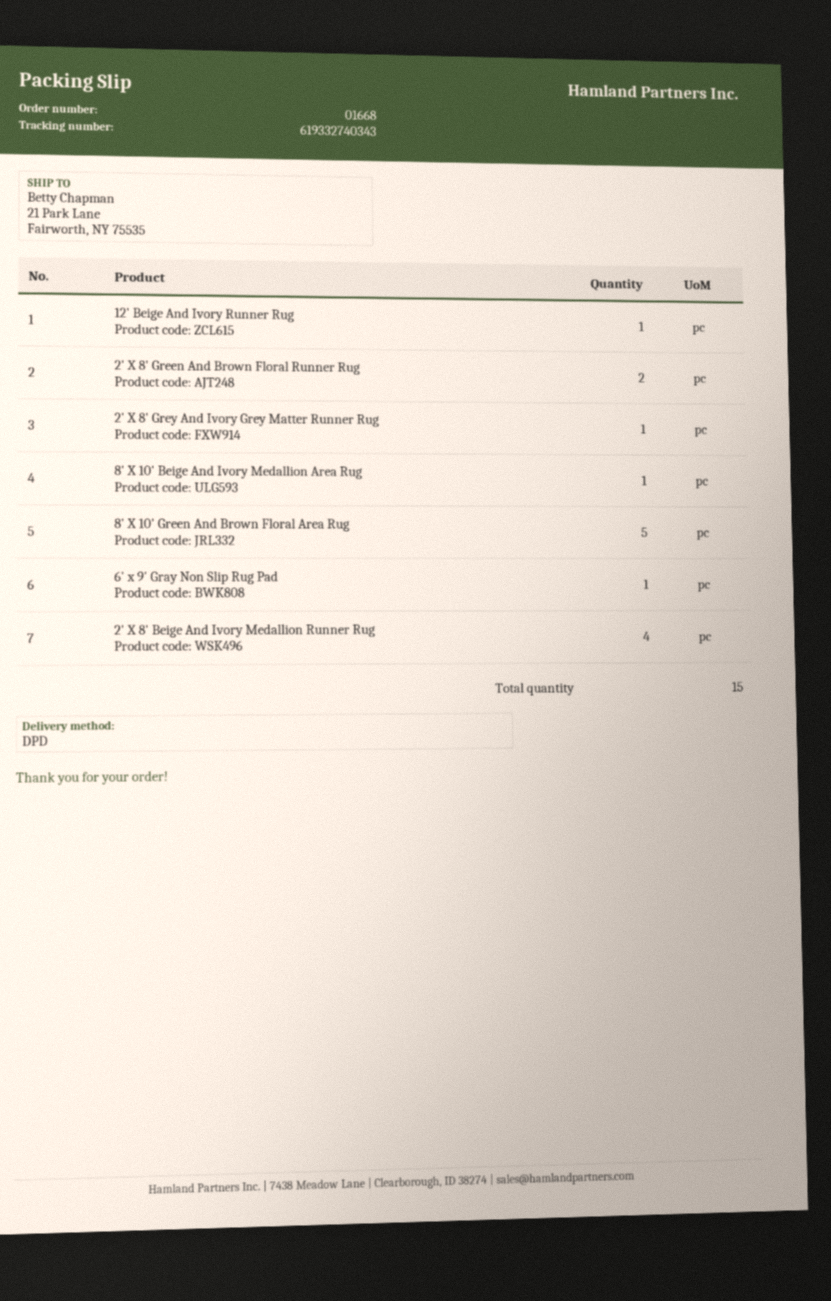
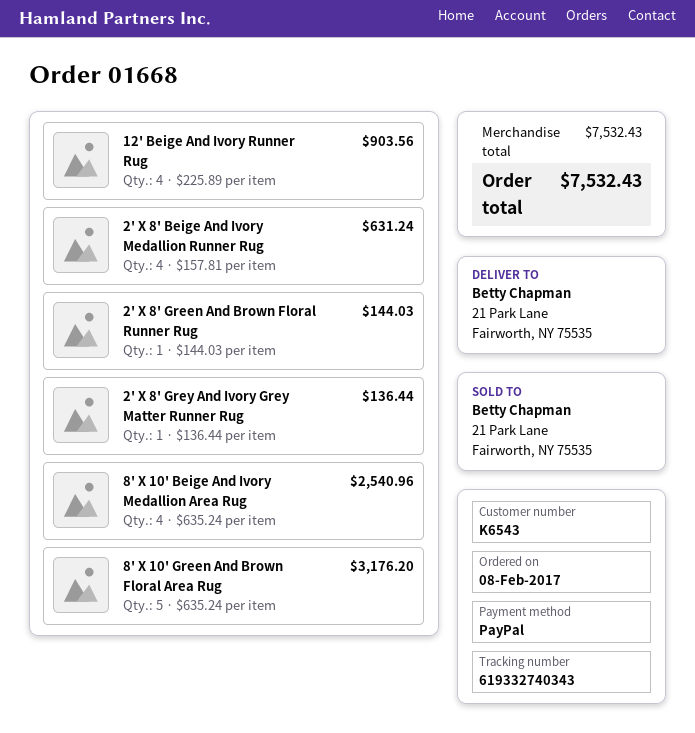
12' Beige And Ivory Runner Rug: 1 -> 4
2' X 8' Green And Brown Floral Runner Rug: 2 -> 1
8' X 10' Beige And Ivory Medallion Area Rug: 1 -> 4
6' x 9' Gray Non Slip Rug Pad: 1 -> none

